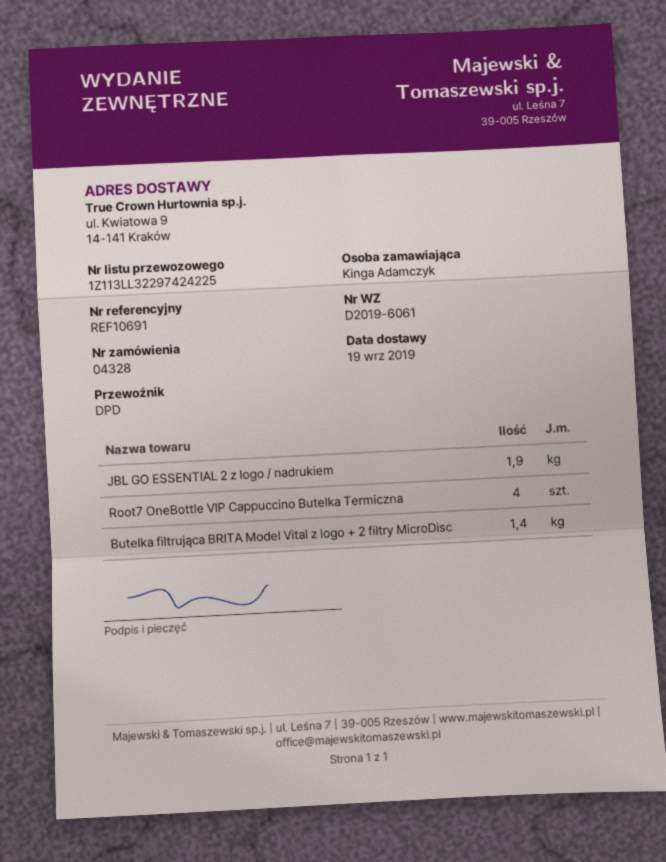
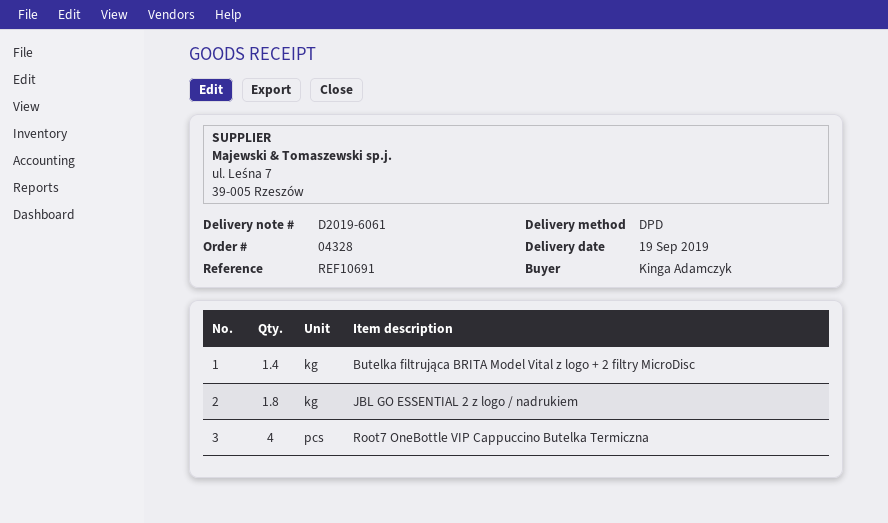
JBL GO ESSENTIAL 2 z logo / nadrukiem: 1.9 -> 1.8

